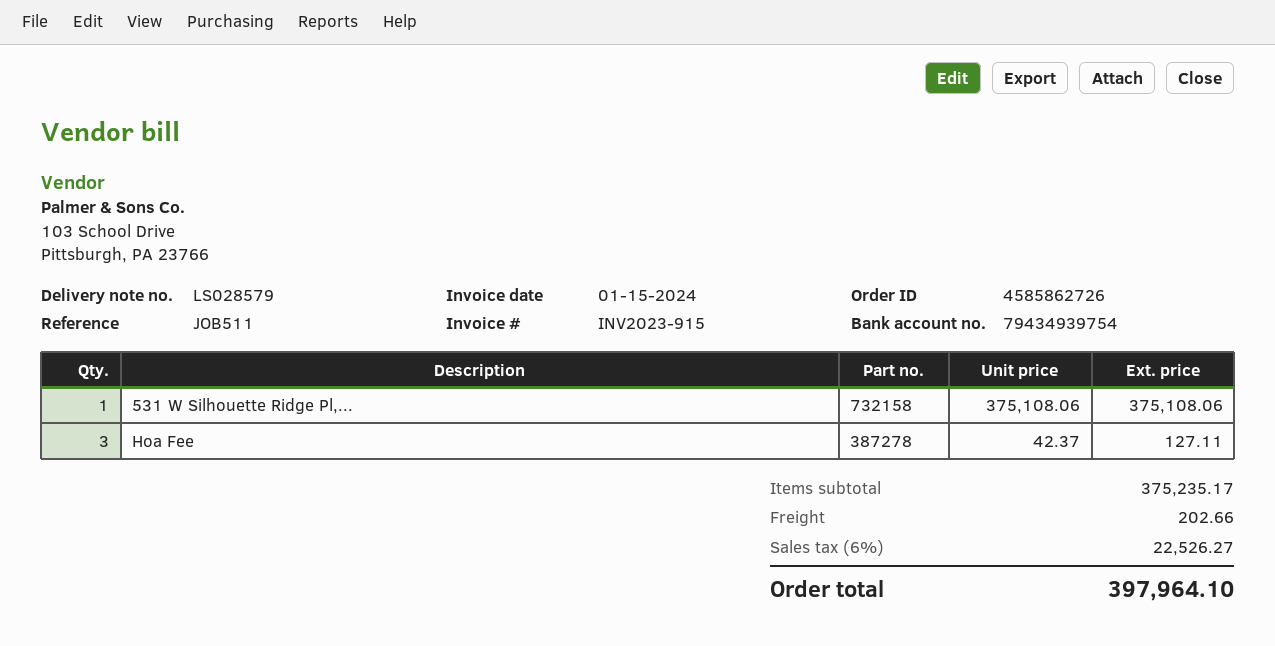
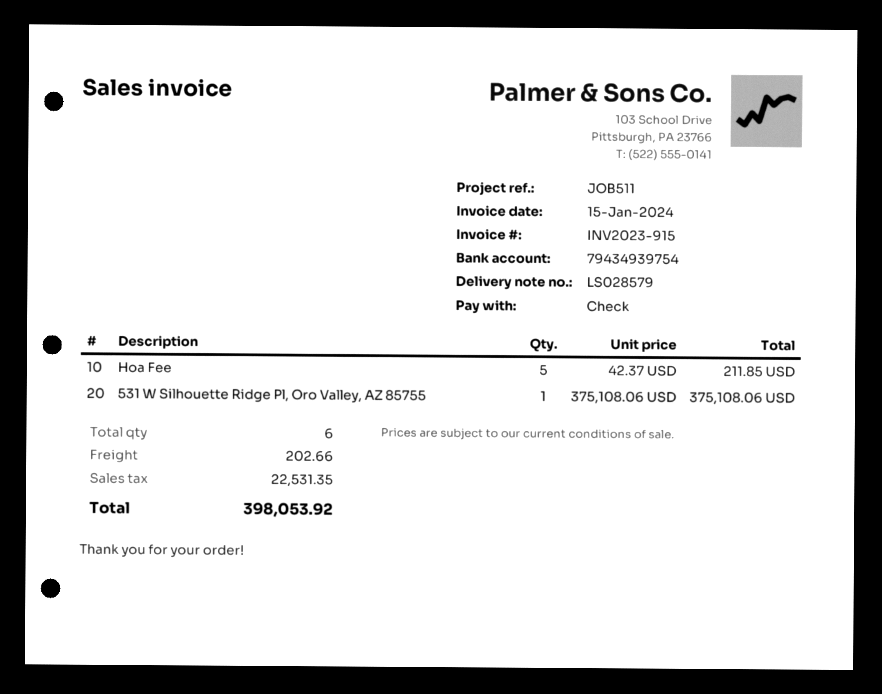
Hoa Fee: 3 x 42.37 = 127.11 -> 5 x 42.37 = 211.85
tax: 22526.27 -> 22531.35
total: 397964.10 -> 398053.92

